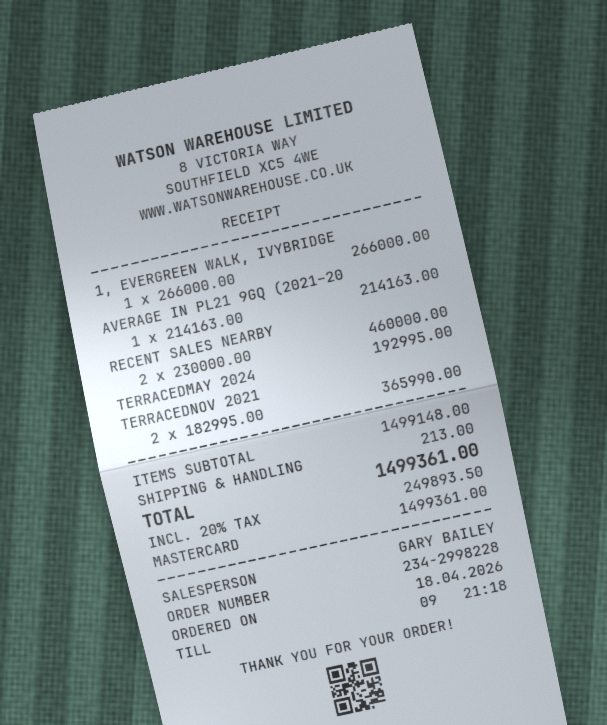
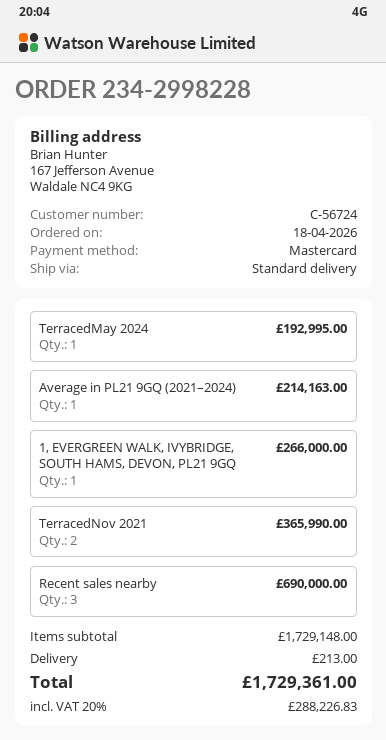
RECENT SALES NEARBY: 2 for 460000.00 -> 3 for 690000.00
subtotal: 1499148.00 -> 1729148.00
tax: 20% = 249893.50 -> 20% = 288226.83
total: 1499361.00 -> 1729361.00

